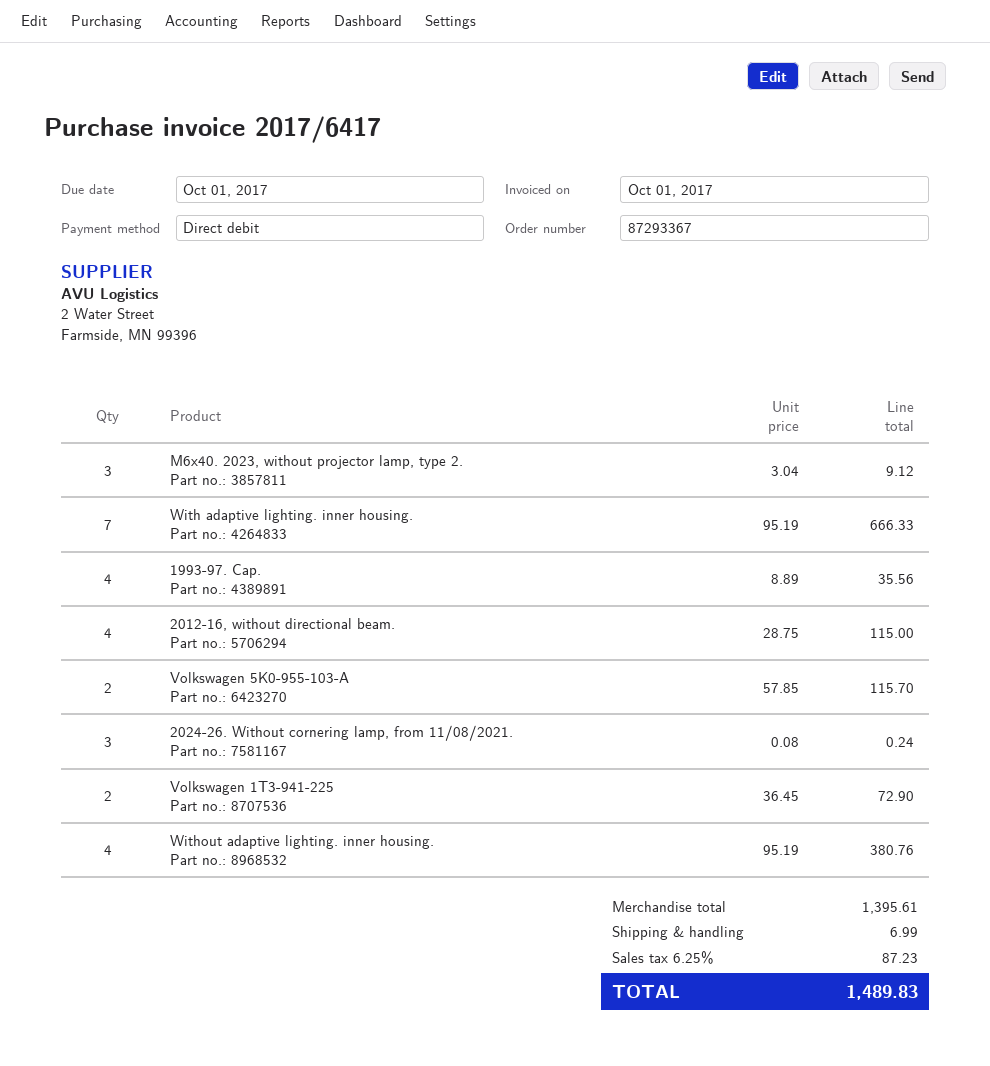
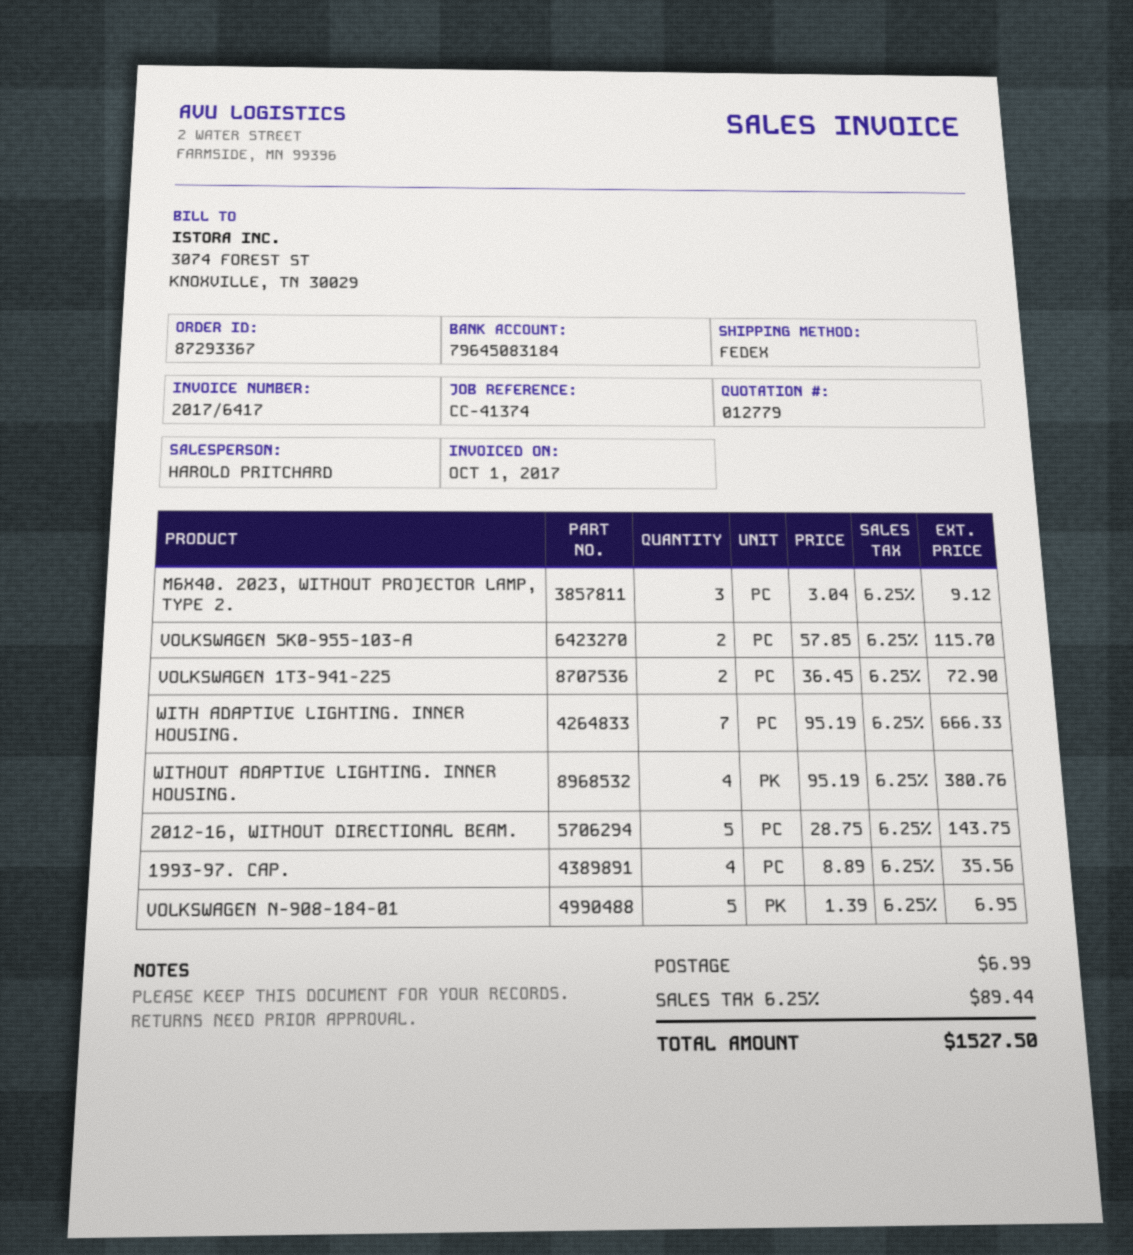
2012-16, without directional beam.: 4 x 28.75 = 115.00 -> 5 x 28.75 = 143.75
2024-26. Without cornering lamp, from 11/08/2021.: 3 x 0.08 = 0.24 -> none
VOLKSWAGEN N-908-184-01: none -> 5 x 1.39 = 6.95
tax: 6.25% = 87.23 -> 6.25% = 89.44
total: 1489.83 -> 1527.50

